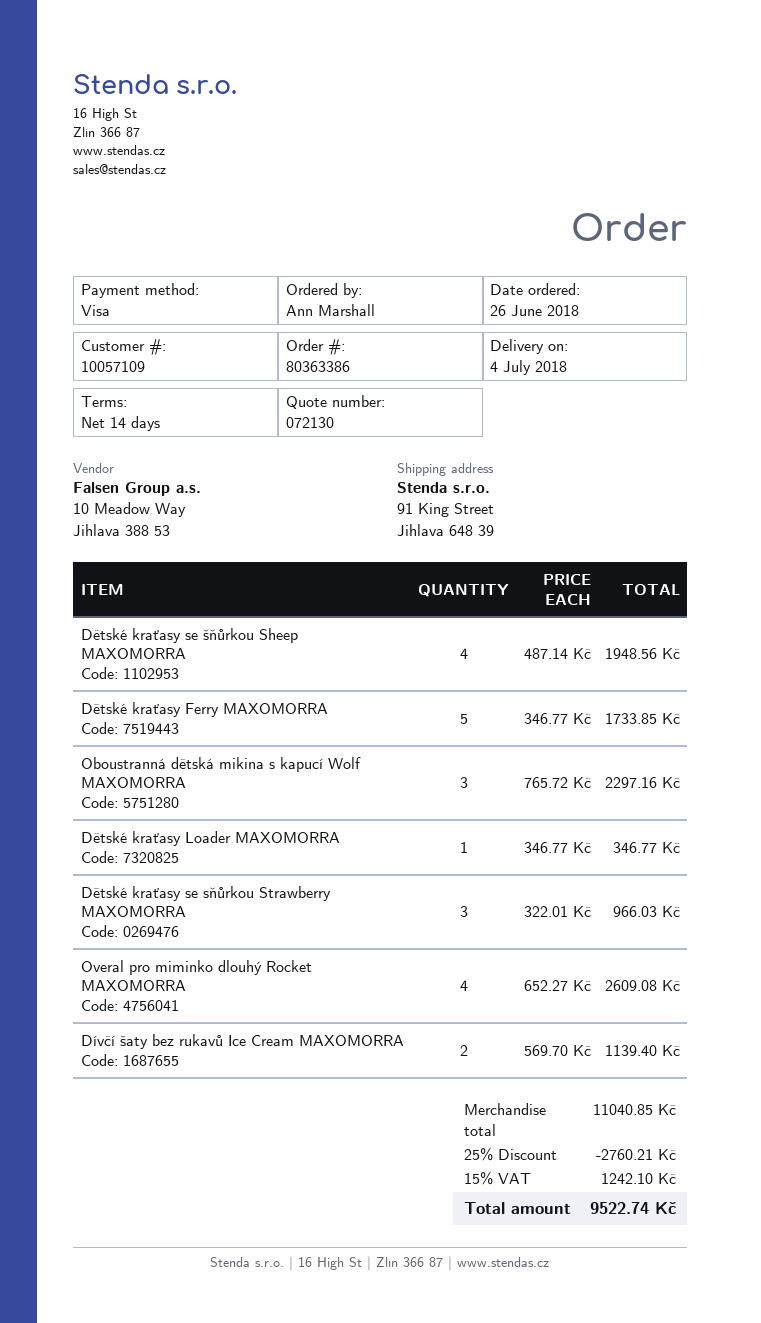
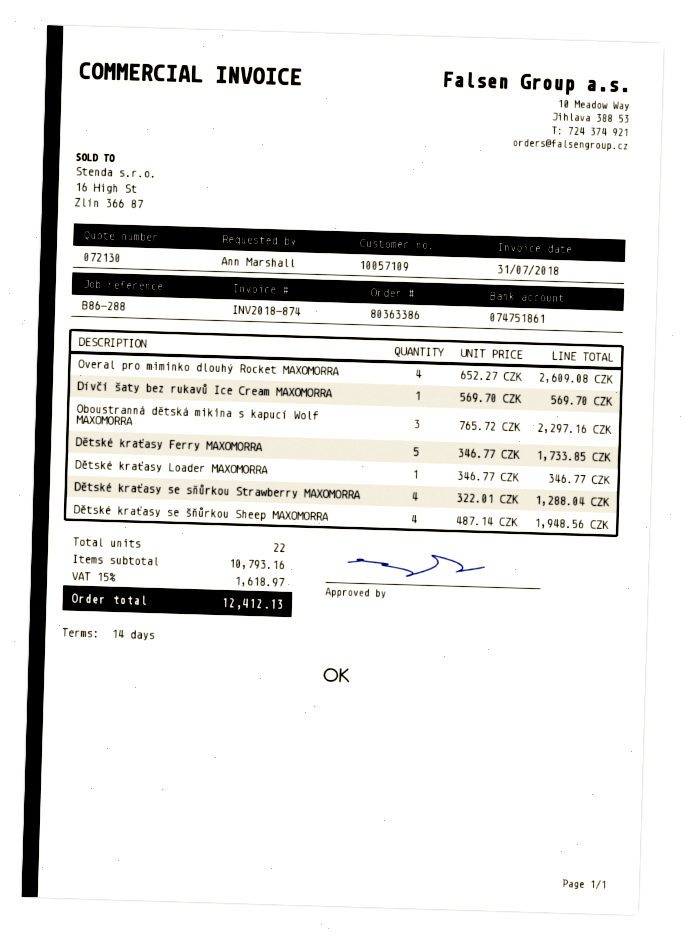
Dětské kraťasy se sňůrkou Strawberry MAXOMORRA: 3 x 322.01 = 966.03 -> 4 x 322.01 = 1288.04
Dívčí šaty bez rukavů Ice Cream MAXOMORRA: 2 x 569.70 = 1139.40 -> 1 x 569.70 = 569.70
subtotal: 11040.85 -> 10793.16
discount: 25% = 2760.21 -> none
tax: 15% = 1242.10 -> 15% = 1618.97
total: 9522.74 -> 12412.13

